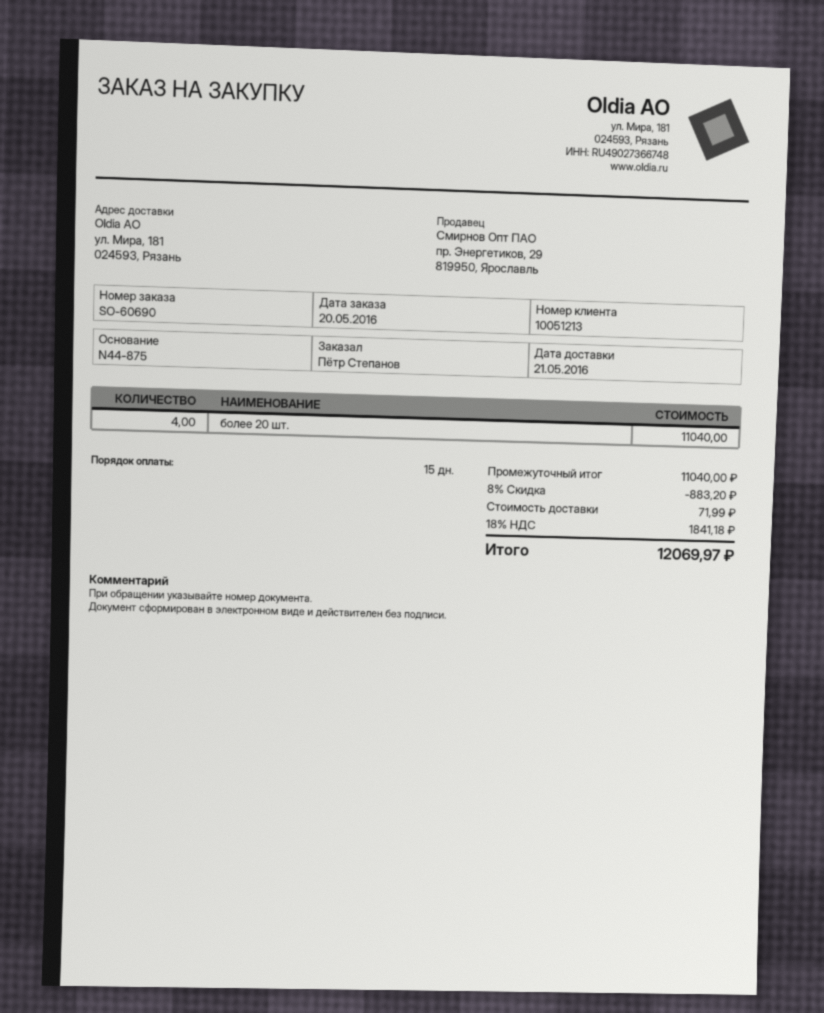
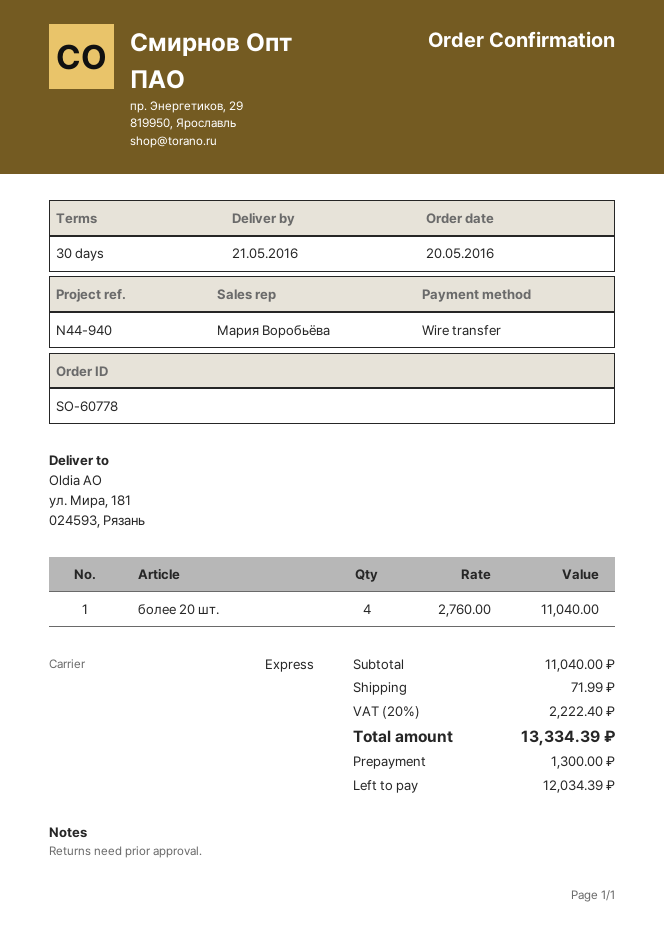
order number: SO-60690 -> SO-60778
payment terms: 15 days -> 30 days
reference: N44-875 -> N44-940
discount: 8% = 883.20 -> none
tax: 18% = 1841.18 -> 20% = 2222.40
total: 12069.97 -> 13334.39

